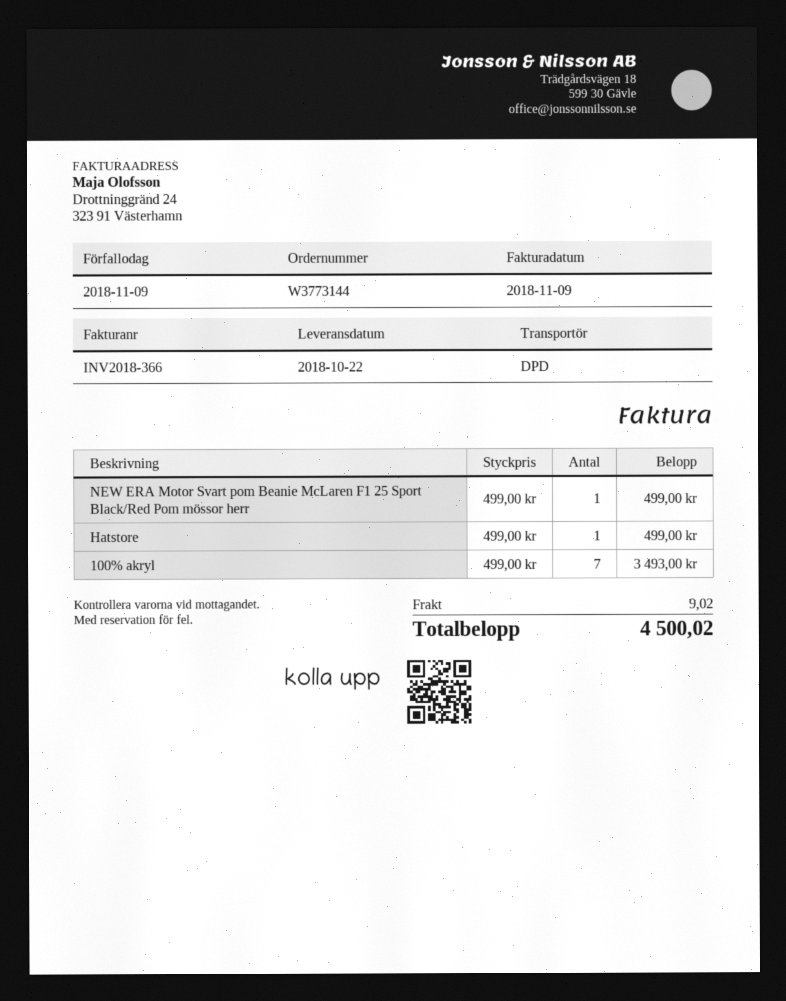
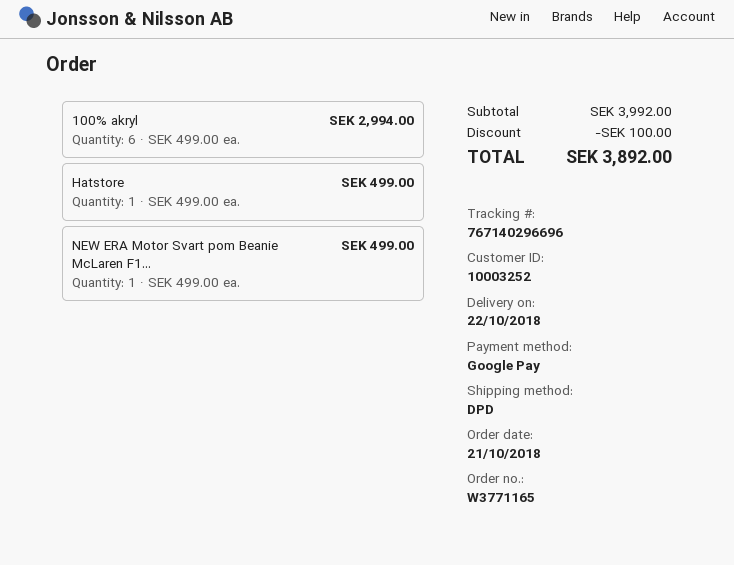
order number: W3773144 -> W3771165
100% akryl: 7 x 499.00 = 3493.00 -> 6 x 499.00 = 2994.00
discount: none -> 100.00
shipping: 9.02 -> none
total: 4500.02 -> 3892.00

